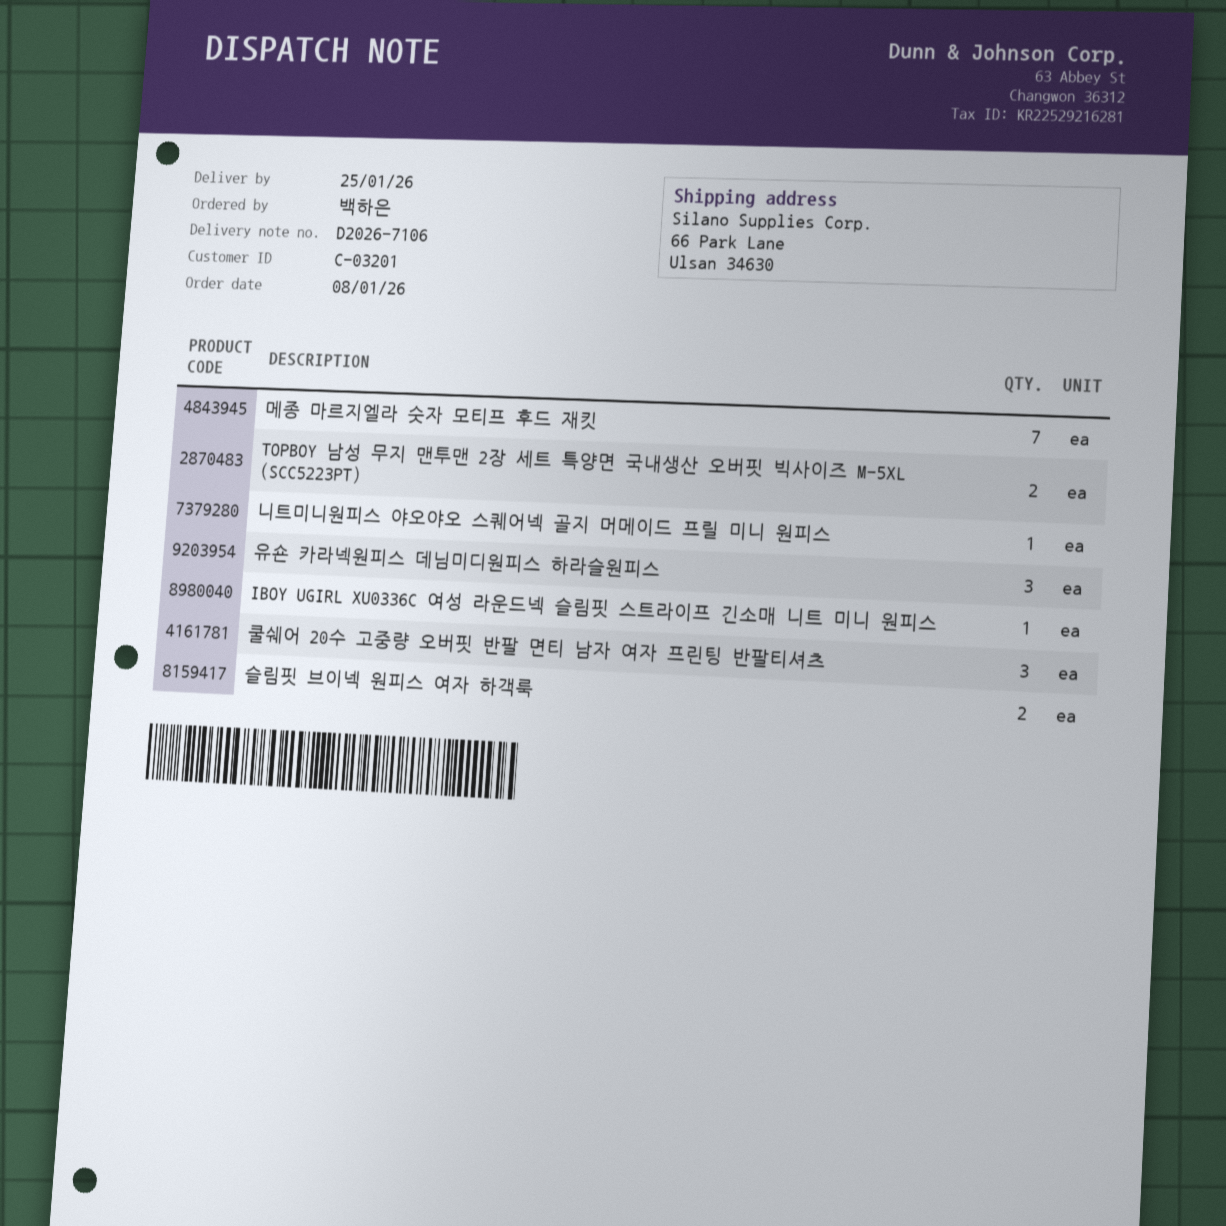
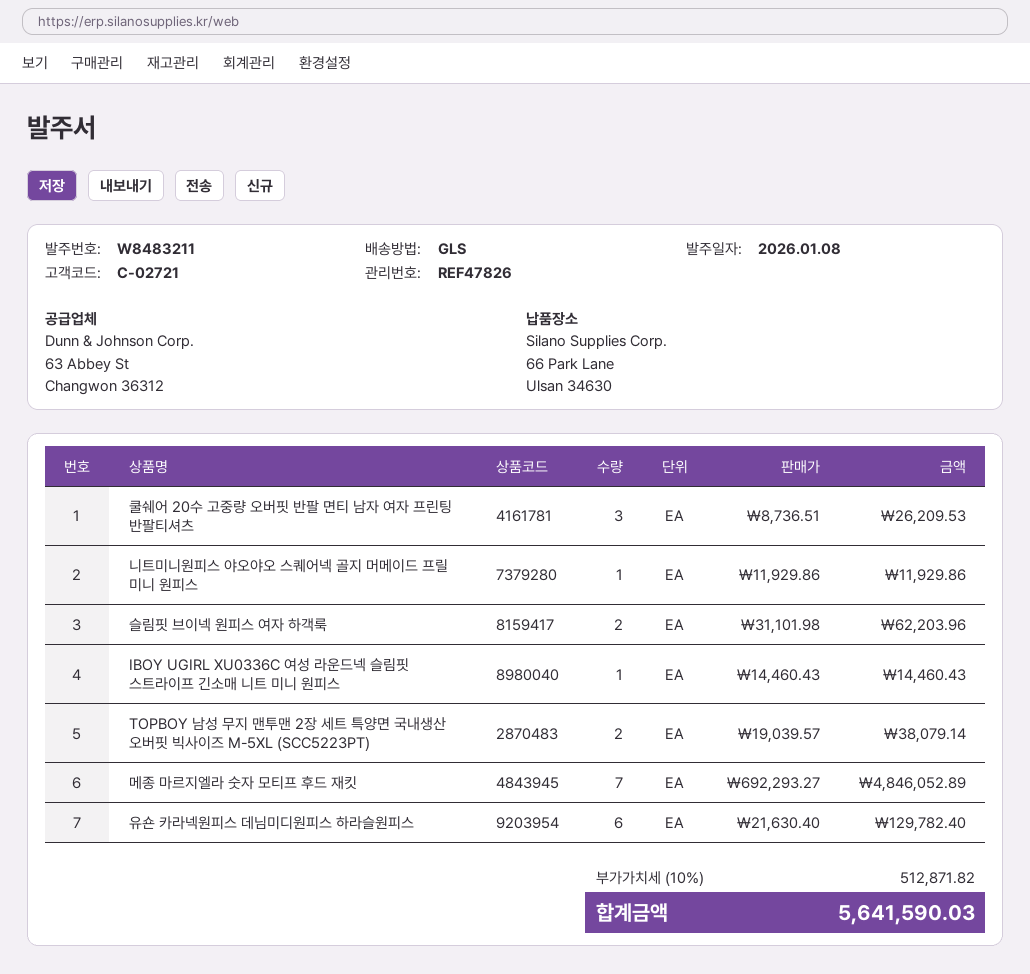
customer number: C-03201 -> C-02721
유숀 카라넥원피스 데님미디원피스 하라슬원피스: 3 -> 6

